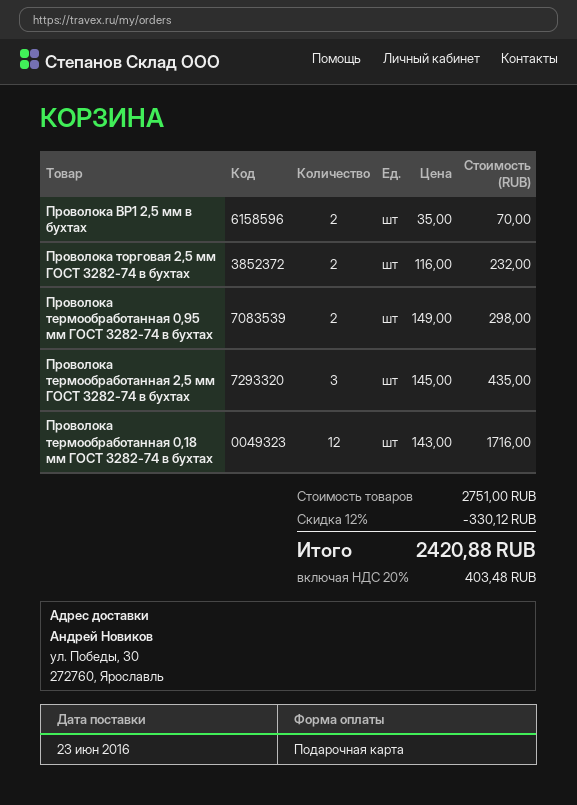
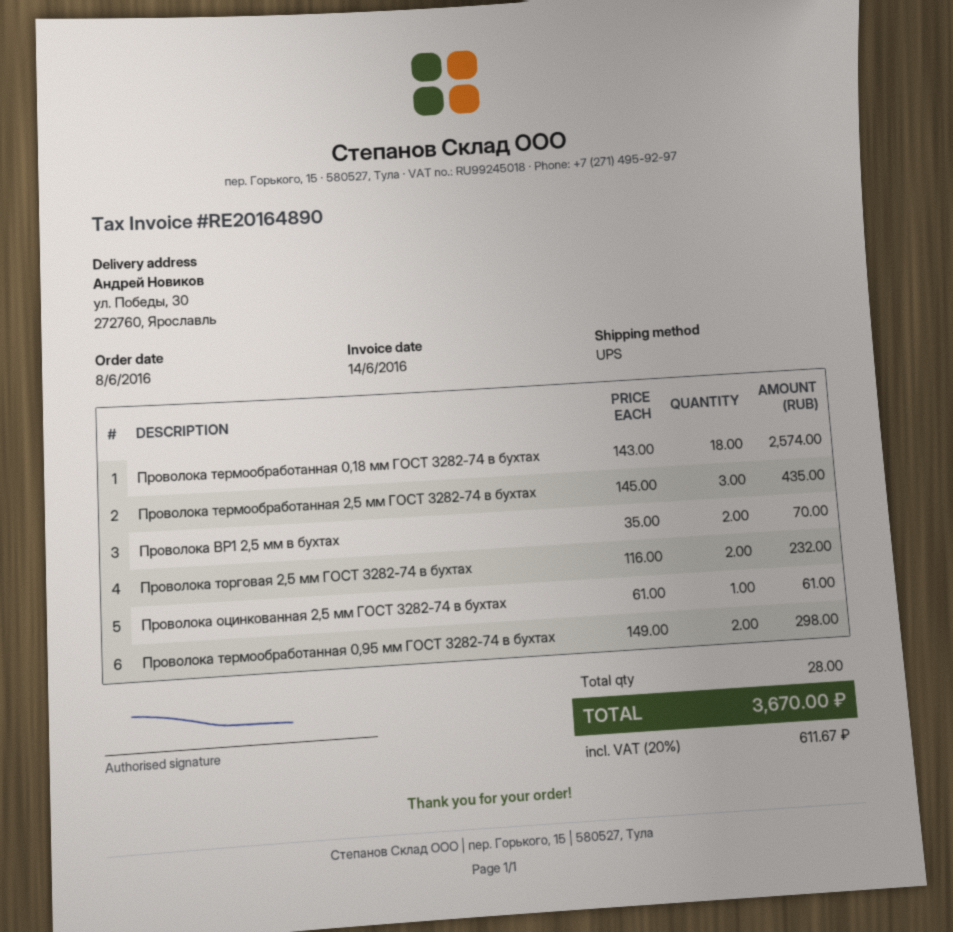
Проволока термообработанная 0,18 мм ГОСТ 3282-74 в бухтах: 12 x 143.00 = 1716.00 -> 18 x 143.00 = 2574.00
Проволока оцинкованная 2,5 мм ГОСТ 3282-74 в бухтах: none -> 1 x 61.00 = 61.00
discount: 12% = 330.12 -> none
tax: 20% = 403.48 -> 20% = 611.67
total: 2420.88 -> 3670.00

